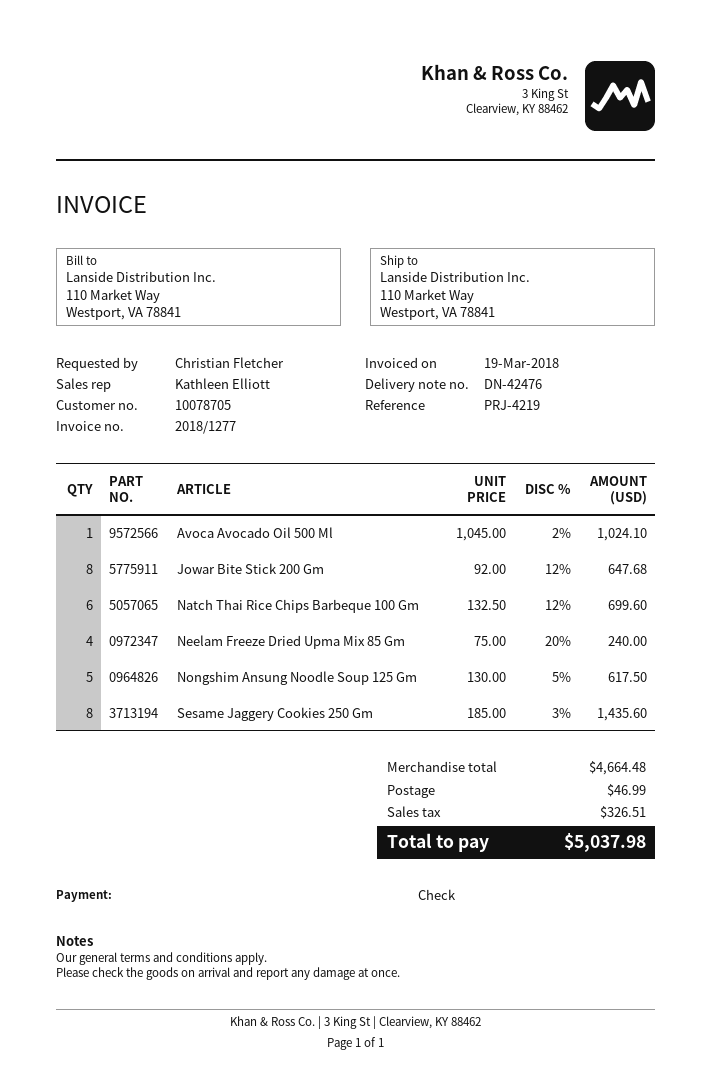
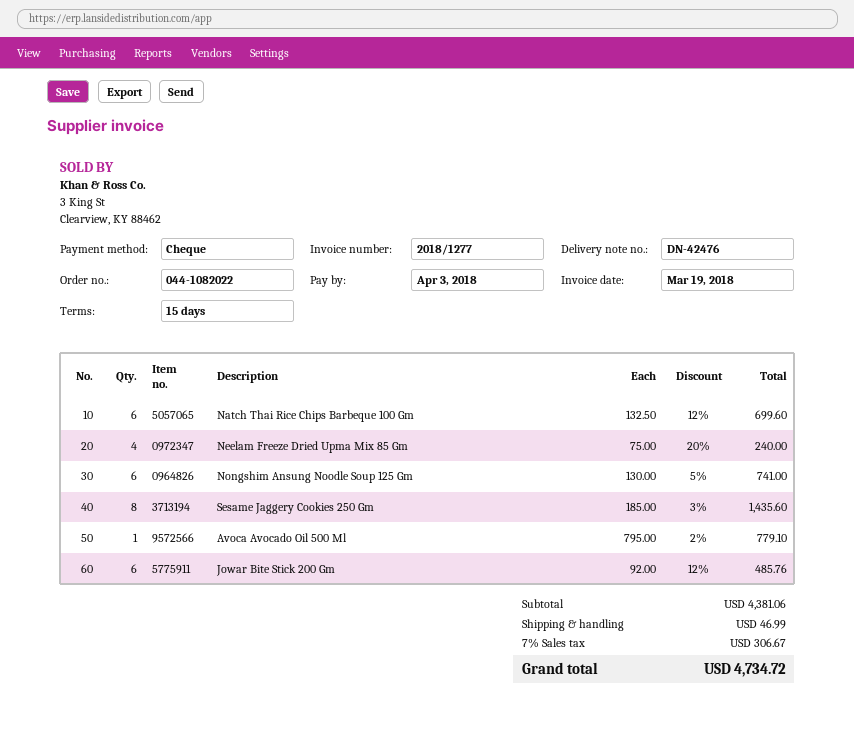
Avoca Avocado Oil 500 Ml: 1 x 1045.00 - 2% = 1024.10 -> 1 x 795.00 - 2% = 779.10
Jowar Bite Stick 200 Gm: 8 x 92.00 - 12% = 647.68 -> 6 x 92.00 - 12% = 485.76
Nongshim Ansung Noodle Soup 125 Gm: 5 x 130.00 - 5% = 617.50 -> 6 x 130.00 - 5% = 741.00
subtotal: 4664.48 -> 4381.06
tax: 326.51 -> 306.67
total: 5037.98 -> 4734.72

